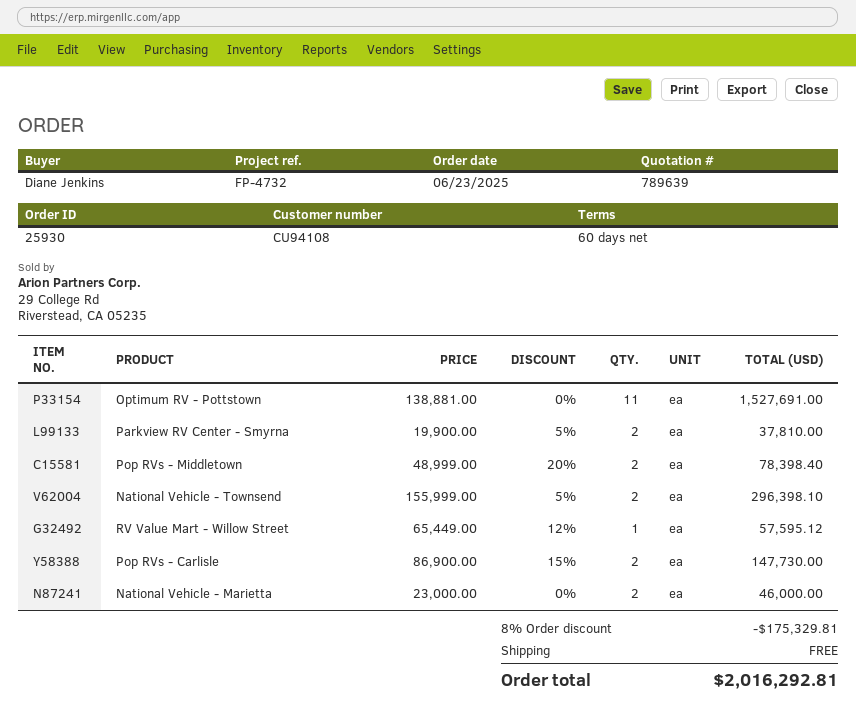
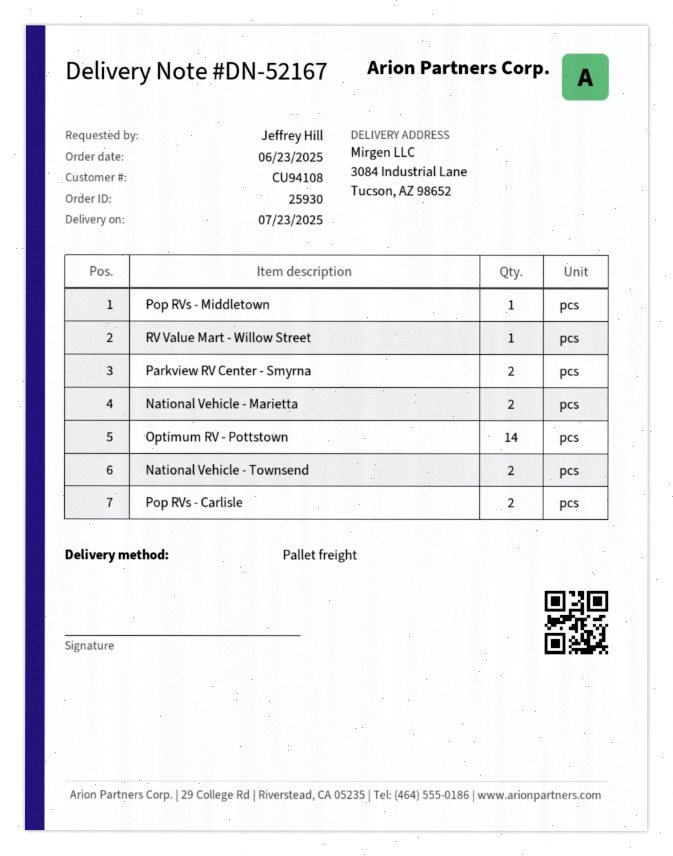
ordered by: Diane Jenkins -> Jeffrey Hill
Optimum RV - Pottstown: 11 -> 14
Pop RVs - Middletown: 2 -> 1

